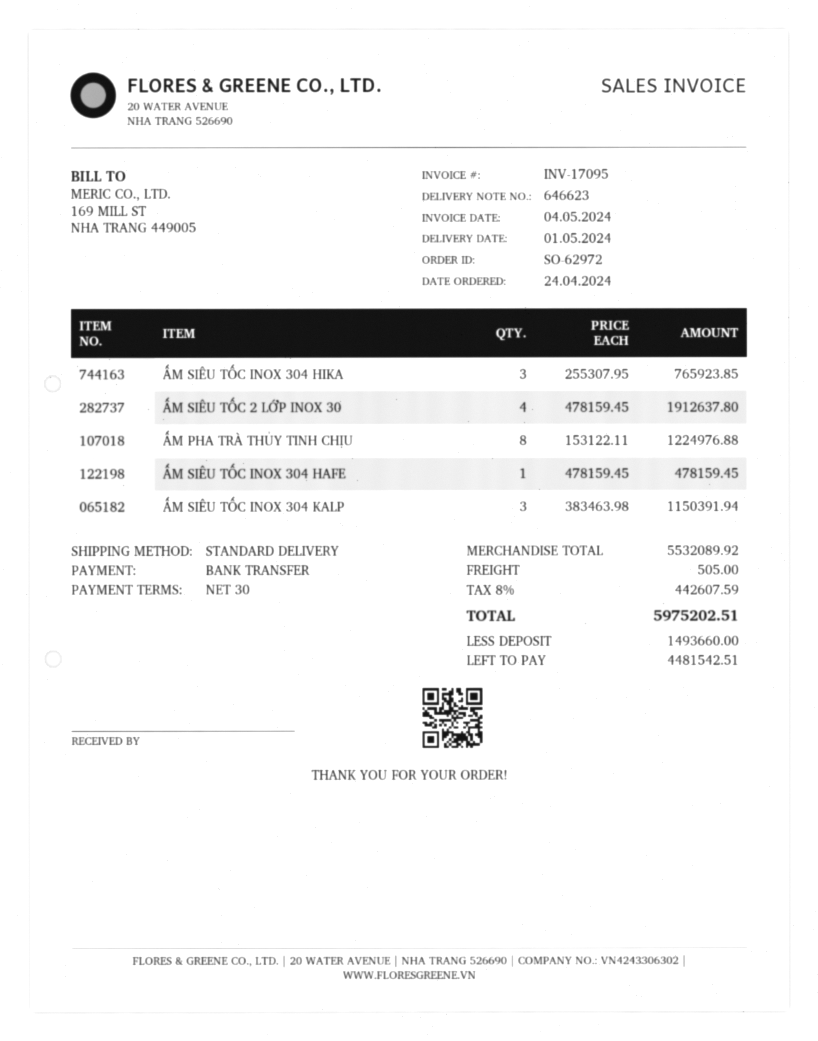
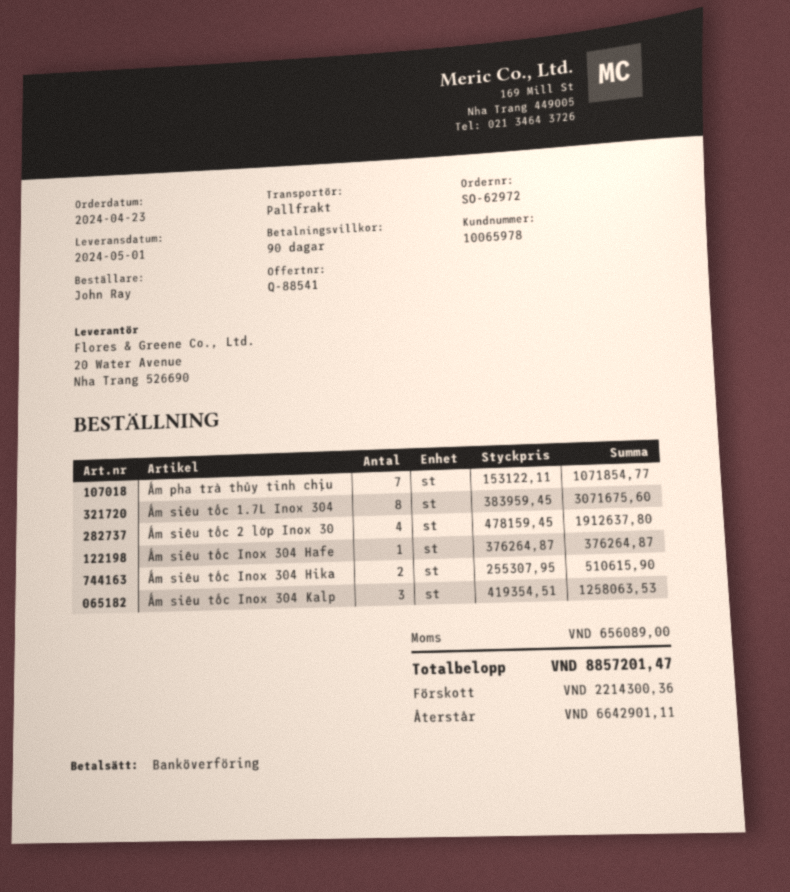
order date: 2024-04-24 -> 2024-04-23
payment terms: 30 days -> 90 days
shipping method: standard -> pallet freight
ẤM SIÊU TỐC INOX 304 HIKA: 3 x 255307.95 = 765923.85 -> 2 x 255307.95 = 510615.90
ẤM PHA TRÀ THỦY TINH CHỊU: 8 x 153122.11 = 1224976.88 -> 7 x 153122.11 = 1071854.77
ẤM SIÊU TỐC INOX 304 HAFE: 1 x 478159.45 = 478159.45 -> 1 x 376264.87 = 376264.87
ẤM SIÊU TỐC INOX 304 KALP: 3 x 383463.98 = 1150391.94 -> 3 x 419354.51 = 1258063.53
Ấm siêu tốc 1.7L Inox 304: none -> 8 x 383959.45 = 3071675.60
shipping: 505.00 -> none
tax: 442607.59 -> 656089.00
total: 5975202.51 -> 8857201.47
deposit: 1493660.00 -> 2214300.36
balance: 4481542.51 -> 6642901.11

